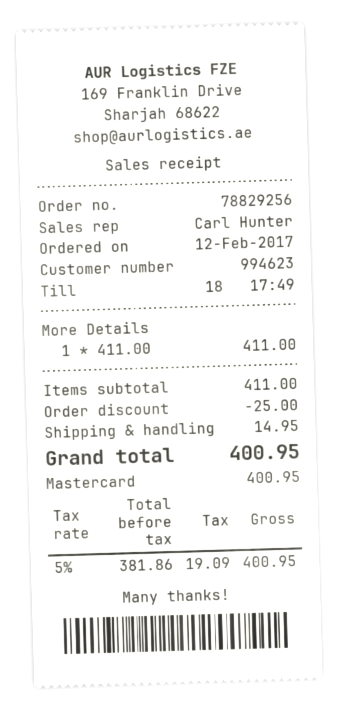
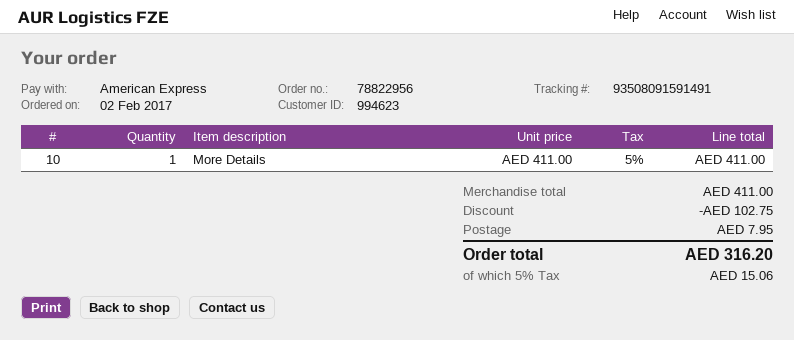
order number: 78829256 -> 78822956
order date: 2017-02-12 -> 2017-02-02
payment method: Mastercard -> American Express
discount: 25.00 -> 102.75
shipping: 14.95 -> 7.95
tax: 5% = 19.09 -> 5% = 15.06
total: 400.95 -> 316.20

